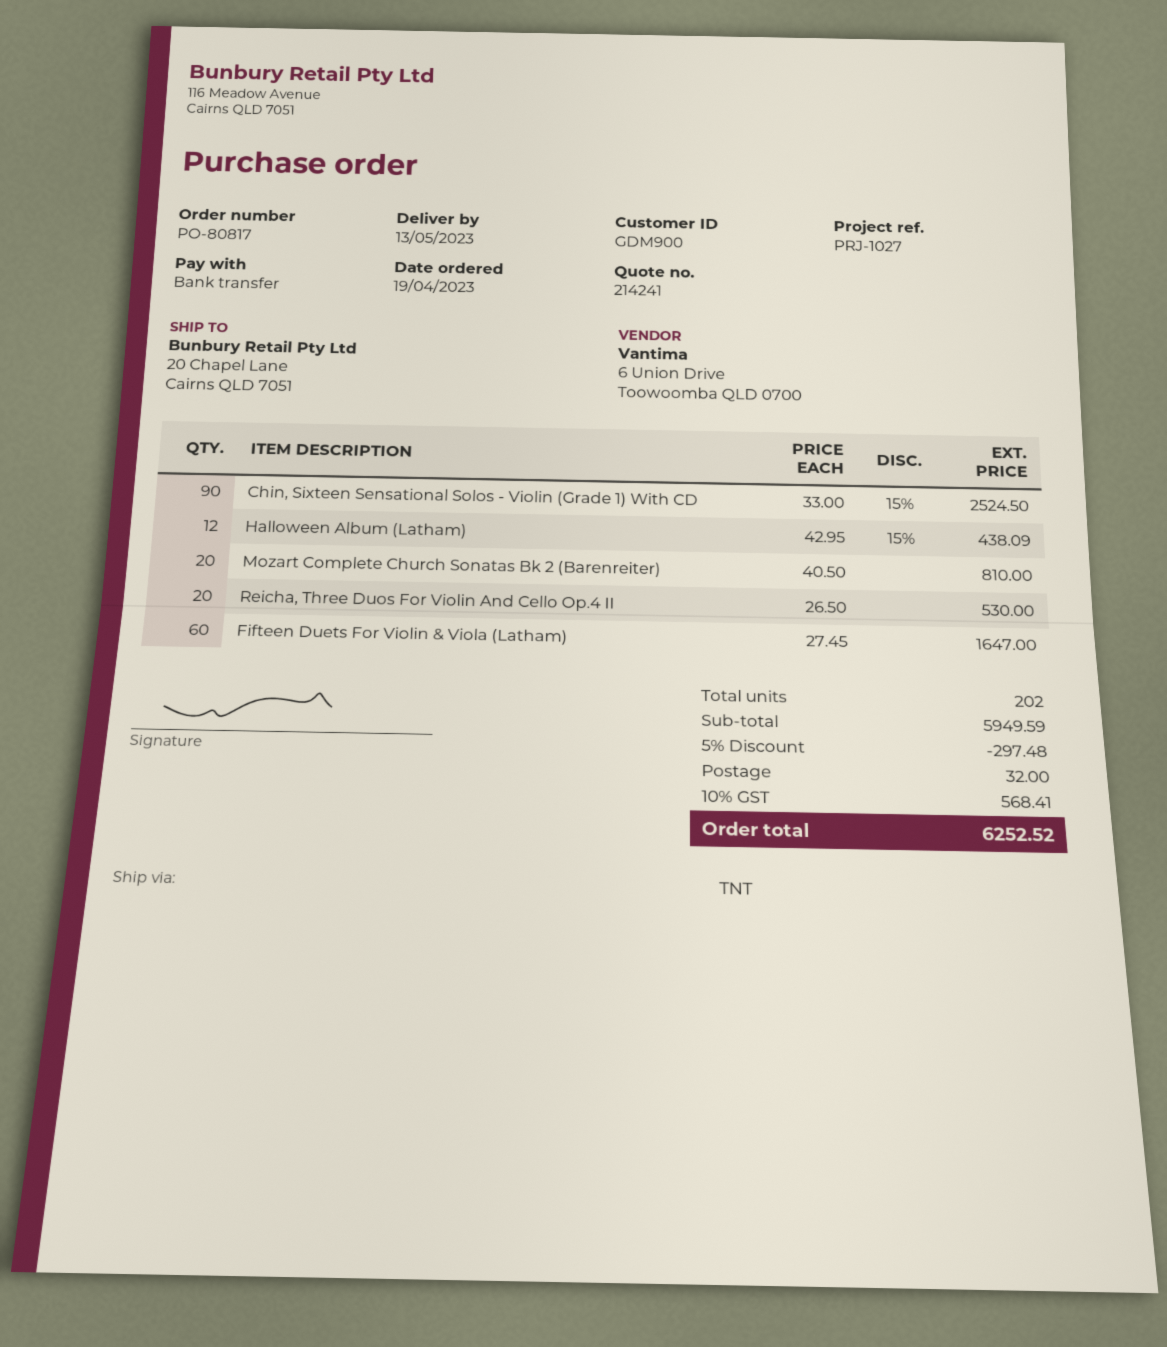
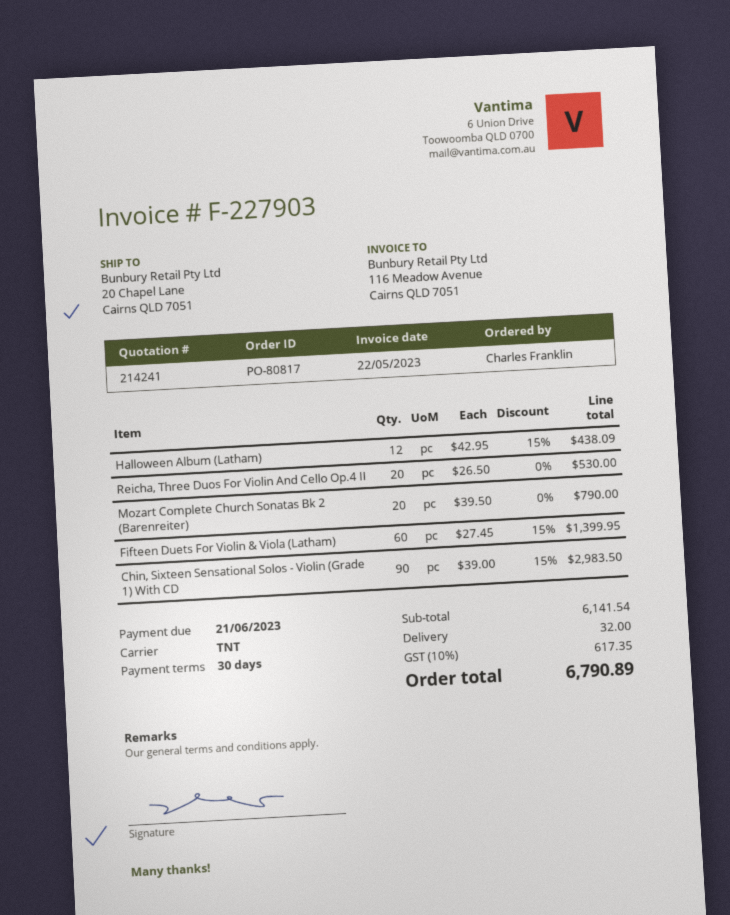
Chin, Sixteen Sensational Solos - Violin (Grade 1) With CD: 90 x 33.00 - 15% = 2524.50 -> 90 x 39.00 - 15% = 2983.50
Mozart Complete Church Sonatas Bk 2 (Barenreiter): 20 x 40.50 = 810.00 -> 20 x 39.50 = 790.00
Fifteen Duets For Violin & Viola (Latham): 60 x 27.45 = 1647.00 -> 60 x 27.45 - 15% = 1399.95
subtotal: 5949.59 -> 6141.54
discount: 5% = 297.48 -> none
tax: 10% = 568.41 -> 10% = 617.35
total: 6252.52 -> 6790.89

